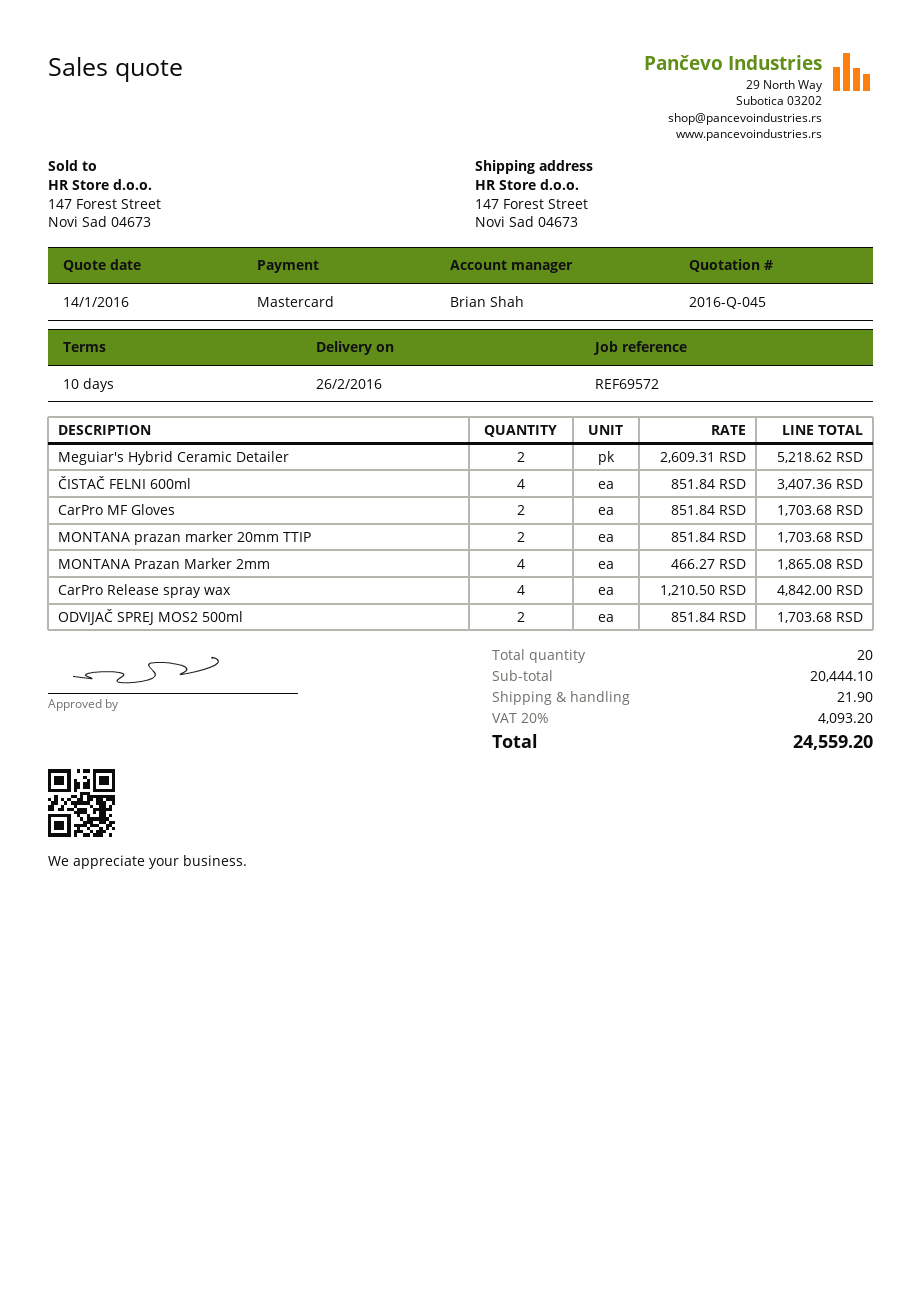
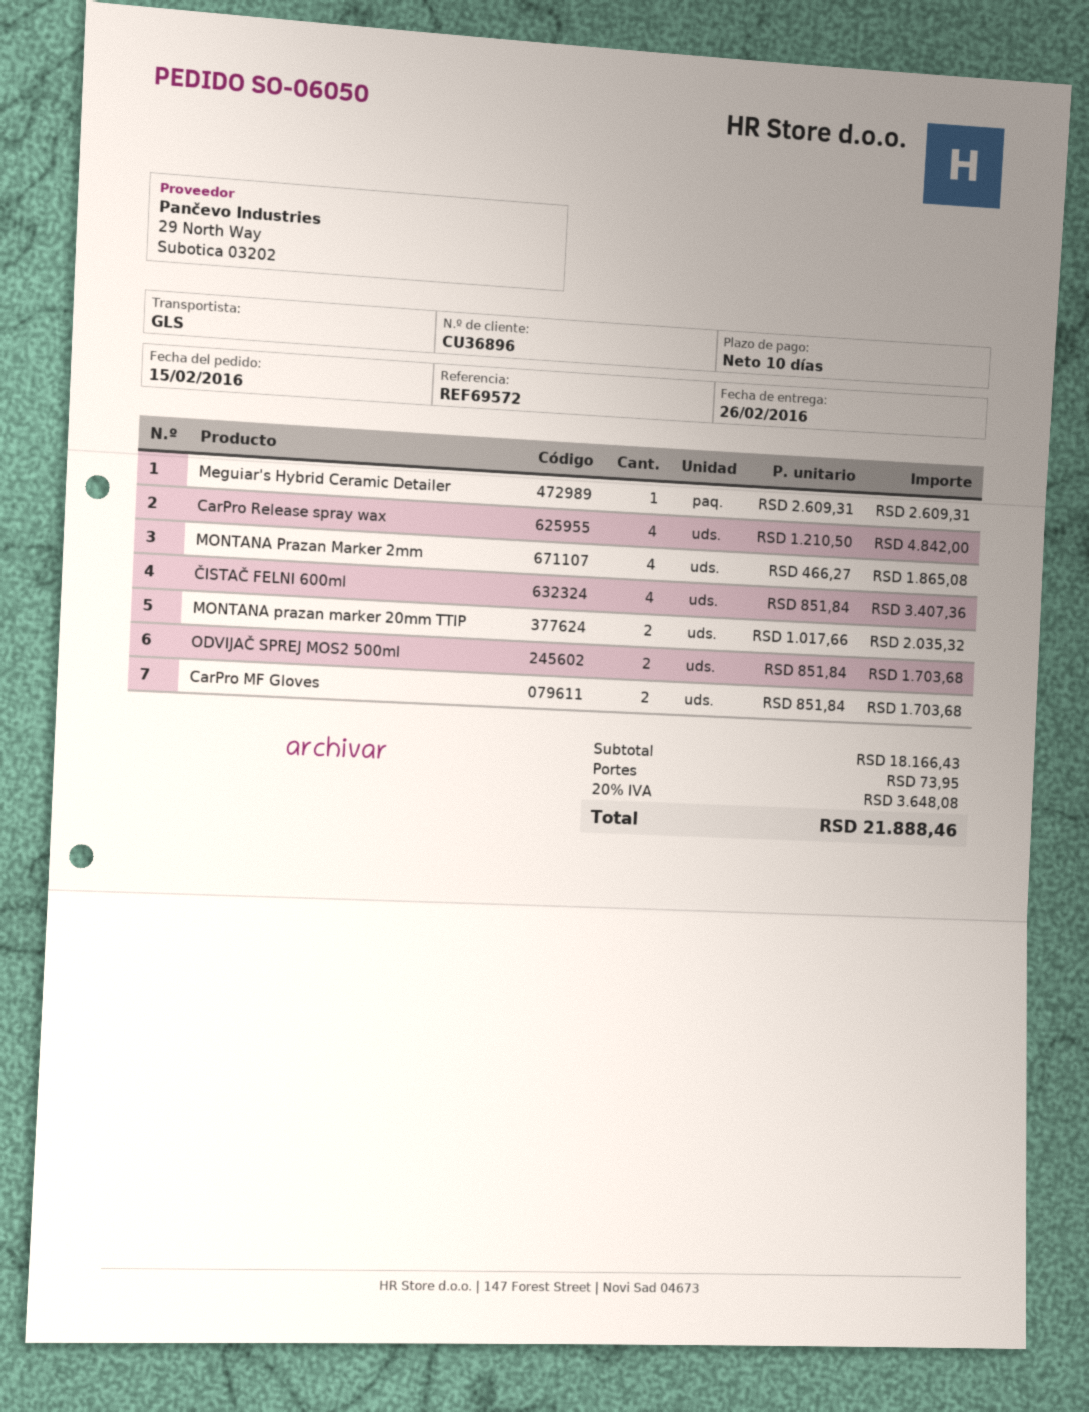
Meguiar's Hybrid Ceramic Detailer: 2 x 2609.31 = 5218.62 -> 1 x 2609.31 = 2609.31
MONTANA prazan marker 20mm TTIP: 2 x 851.84 = 1703.68 -> 2 x 1017.66 = 2035.32
subtotal: 20444.10 -> 18166.43
shipping: 21.90 -> 73.95
tax: 20% = 4093.20 -> 20% = 3648.08
total: 24559.20 -> 21888.46

